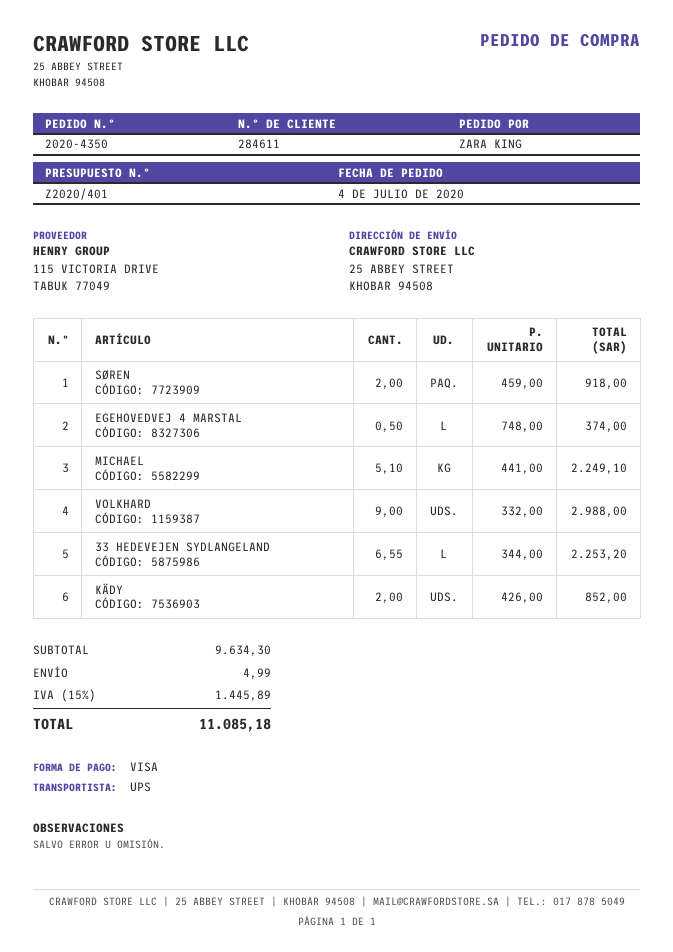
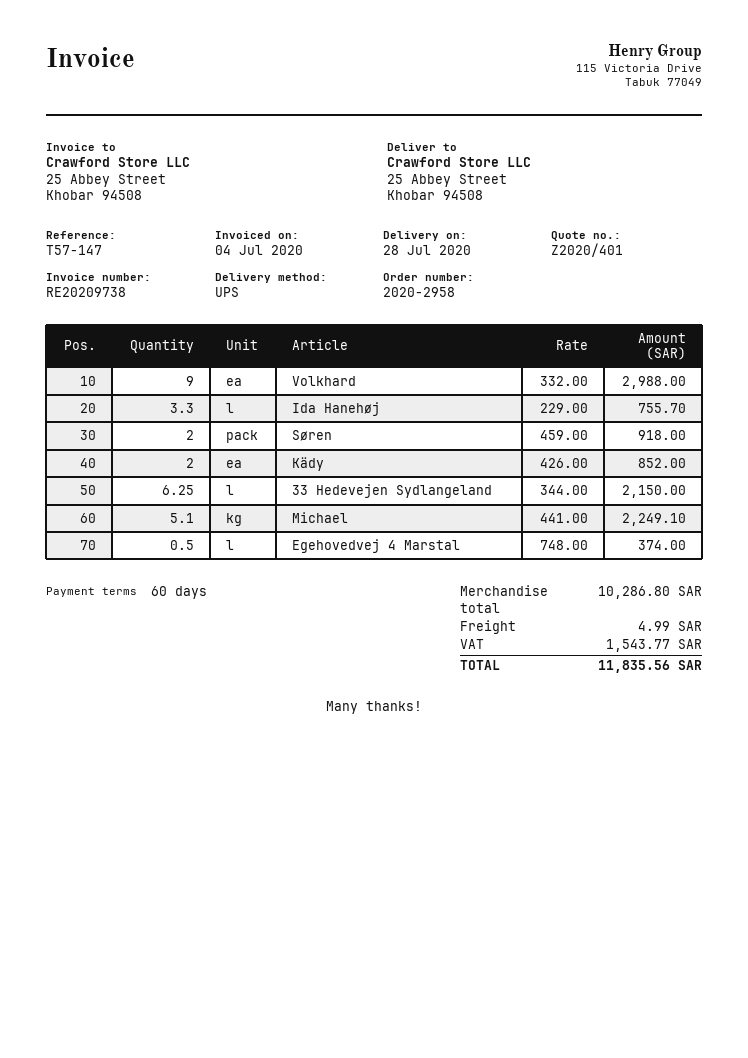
order number: 2020-4350 -> 2020-2958
33 HEDEVEJEN SYDLANGELAND: 6.55 x 344.00 = 2253.20 -> 6.25 x 344.00 = 2150.00
Ida Hanehøj: none -> 3.3 x 229.00 = 755.70
subtotal: 9634.30 -> 10286.80
tax: 1445.89 -> 1543.77
total: 11085.18 -> 11835.56

